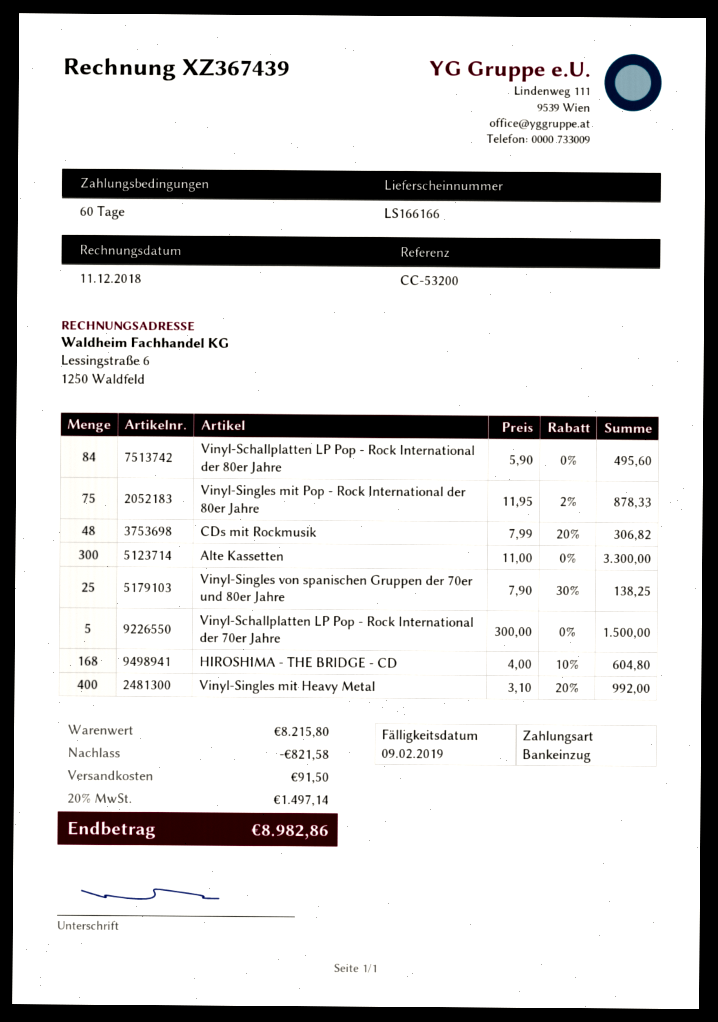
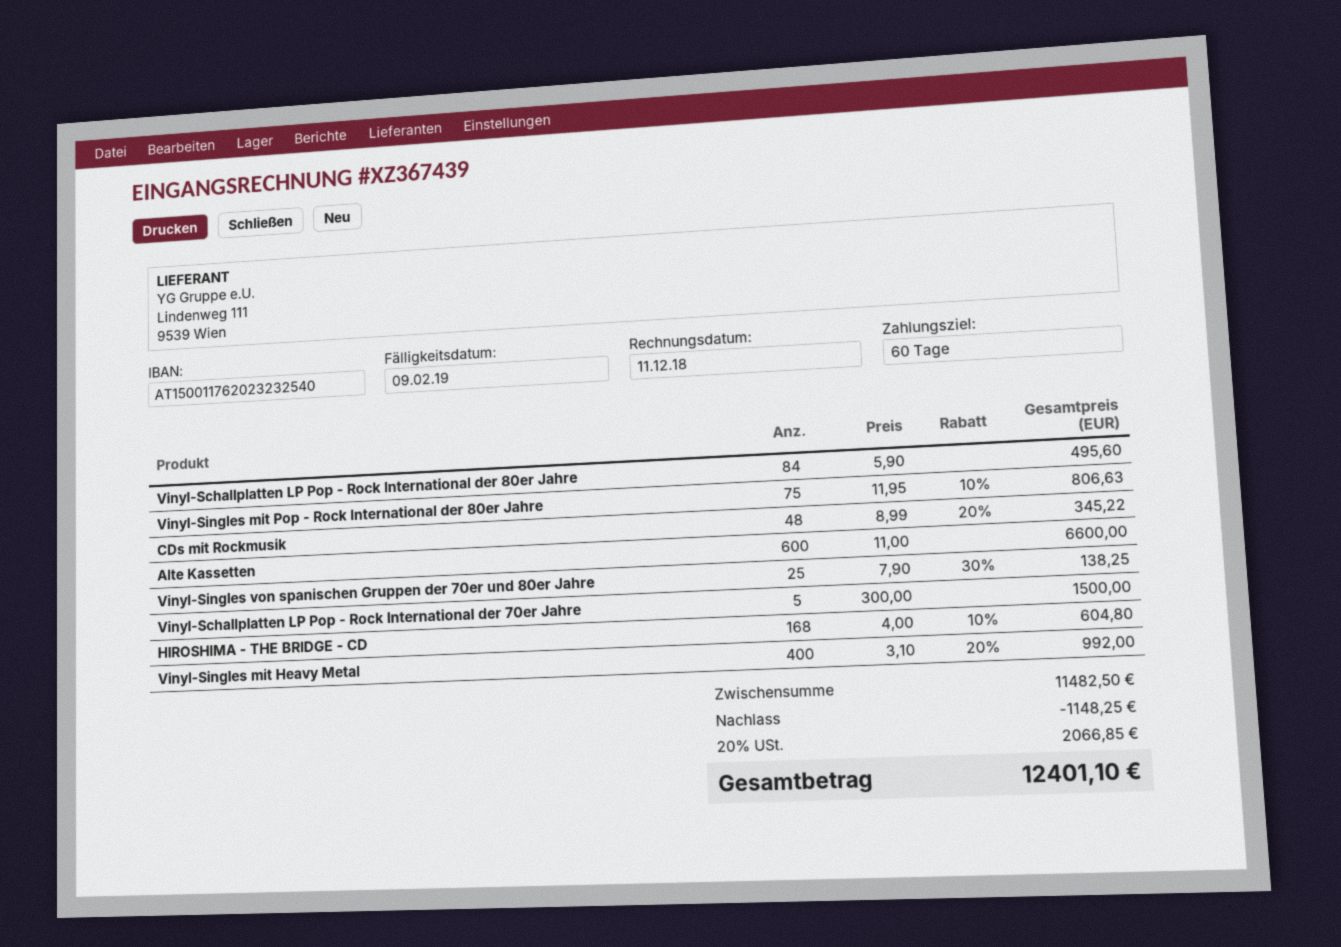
Vinyl-Singles mit Pop - Rock International der 80er Jahre: 75 x 11.95 - 2% = 878.33 -> 75 x 11.95 - 10% = 806.63
CDs mit Rockmusik: 48 x 7.99 - 20% = 306.82 -> 48 x 8.99 - 20% = 345.22
Alte Kassetten: 300 x 11.00 = 3300.00 -> 600 x 11.00 = 6600.00
subtotal: 8215.80 -> 11482.50
discount: 821.58 -> 1148.25
shipping: 91.50 -> none
tax: 20% = 1497.14 -> 20% = 2066.85
total: 8982.86 -> 12401.10

